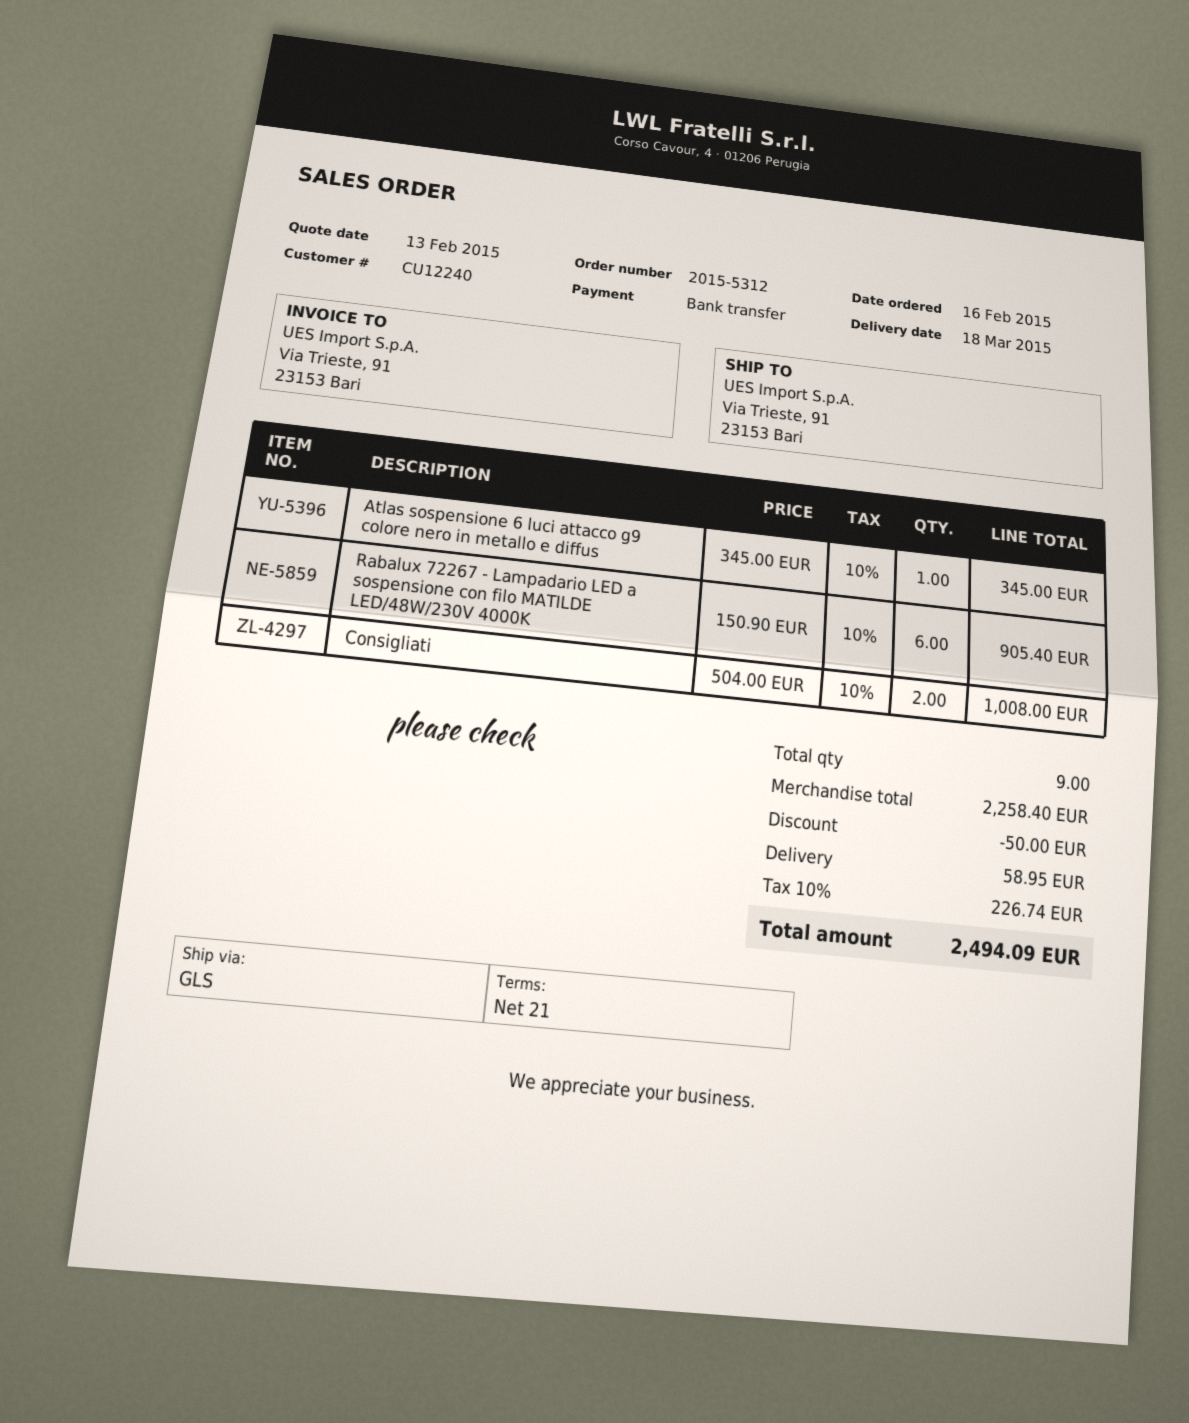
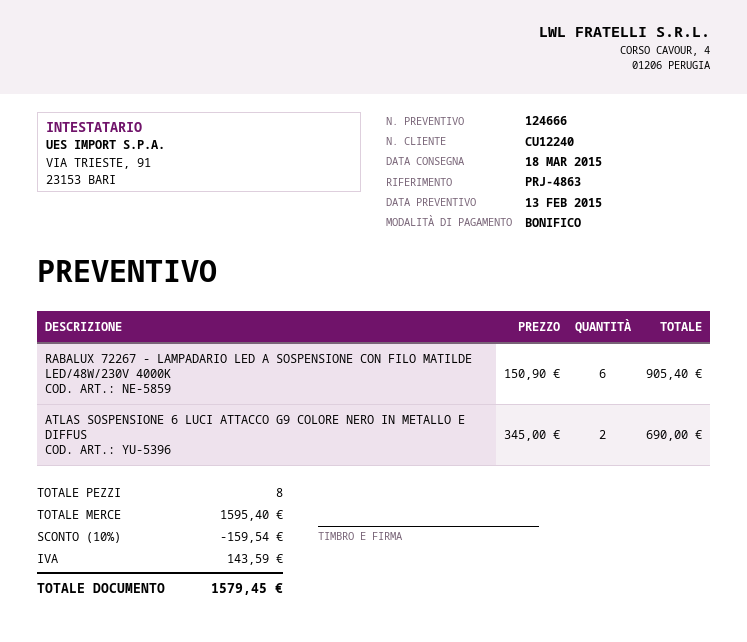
Atlas sospensione 6 luci attacco g9 colore nero in metallo e diffus: 1 x 345.00 = 345.00 -> 2 x 345.00 = 690.00
Consigliati: 2 x 504.00 = 1008.00 -> none
total quantity: 9 -> 8
subtotal: 2258.40 -> 1595.40
discount: 50.00 -> 159.54
shipping: 58.95 -> none
tax: 226.74 -> 143.59
total: 2494.09 -> 1579.45

